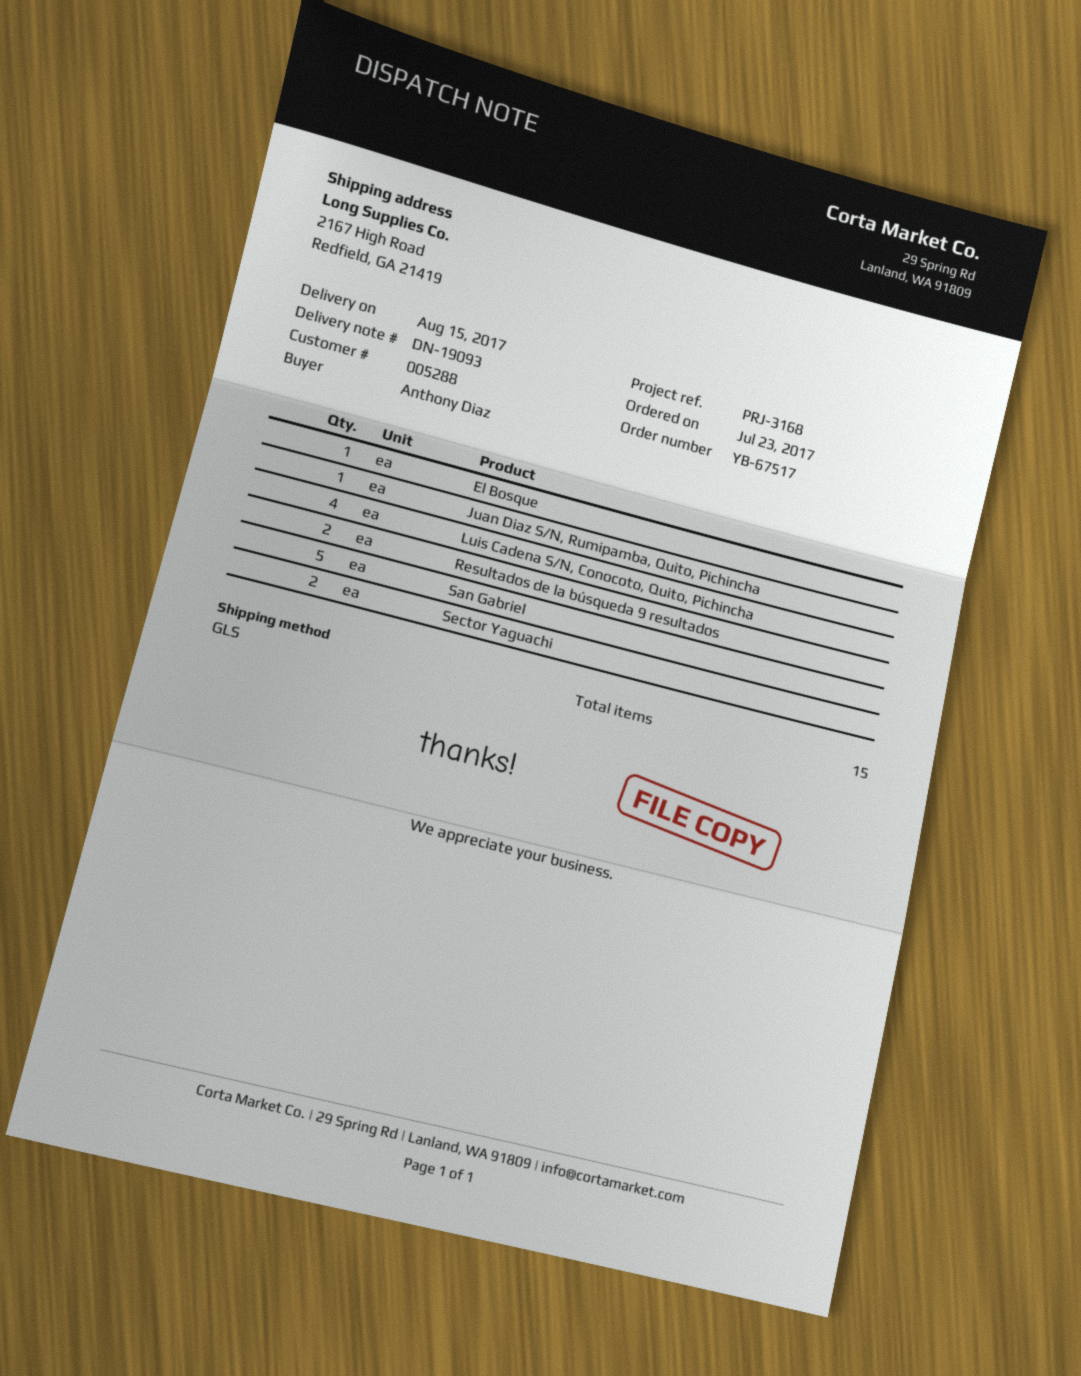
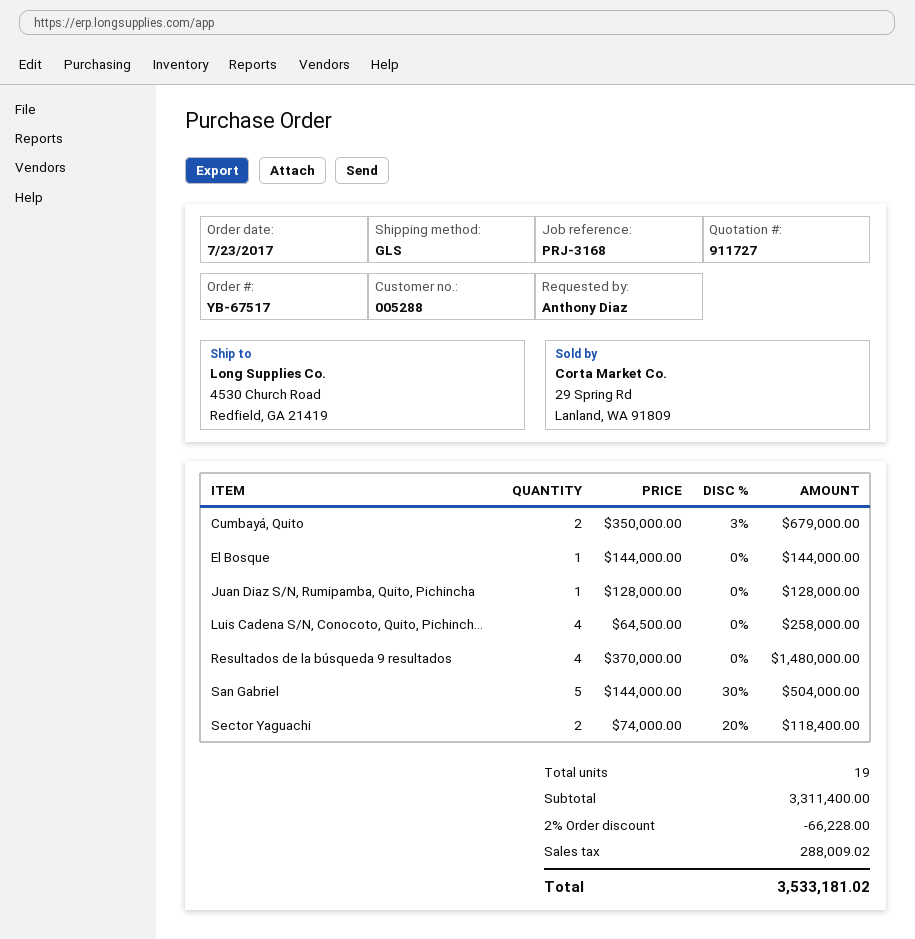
ship to: 2167 High Road, Redfield, GA 21419 -> 4530 Church Road, Redfield, GA 21419
Resultados de la búsqueda 9 resultados: 2 -> 4
Cumbayá, Quito: none -> 2
total quantity: 15 -> 19

